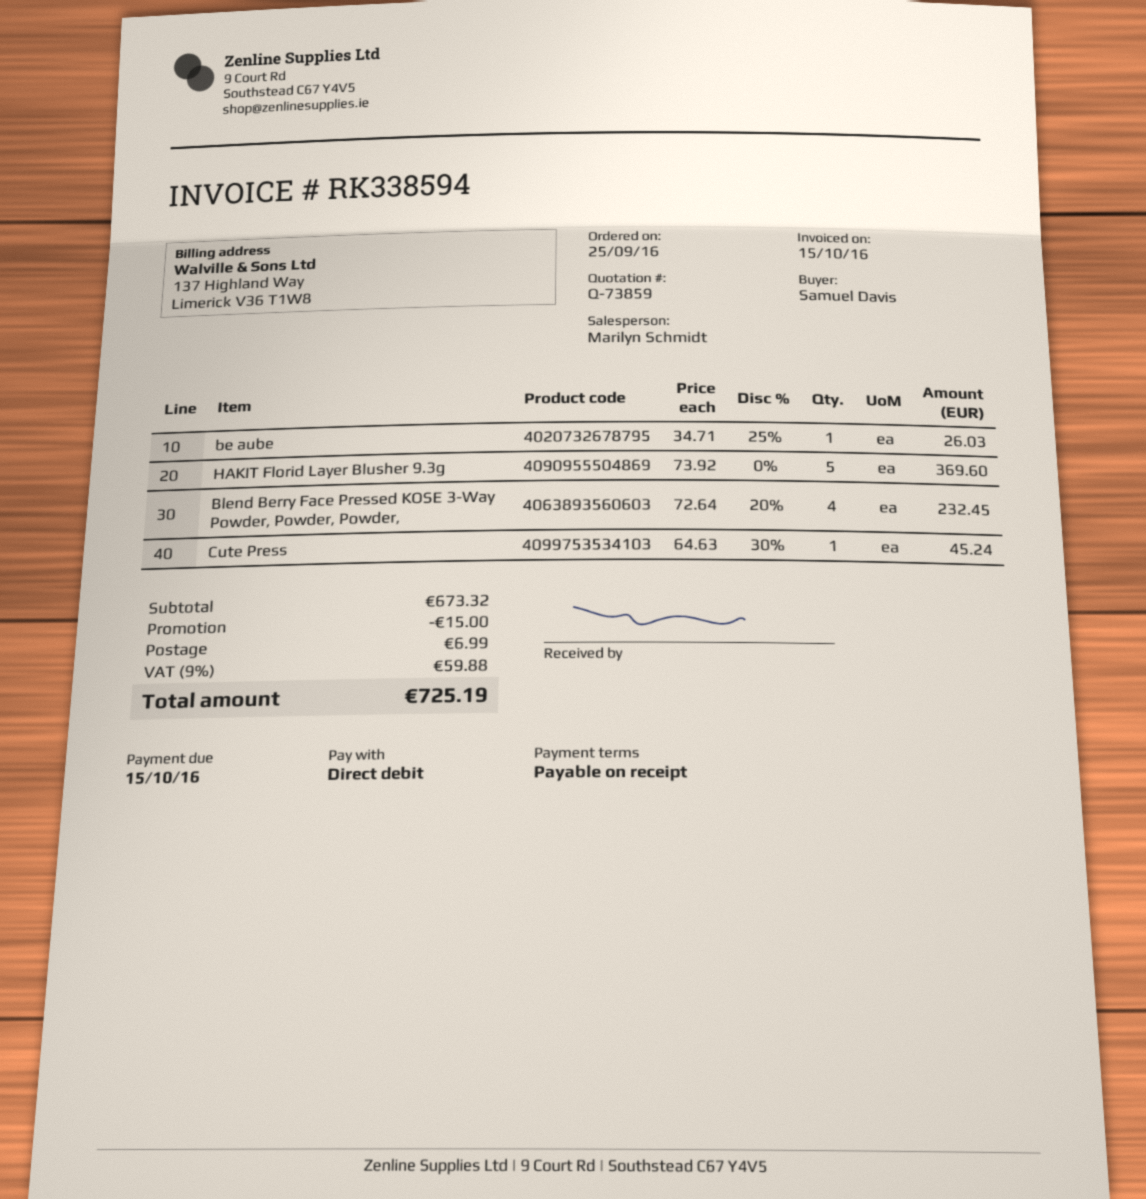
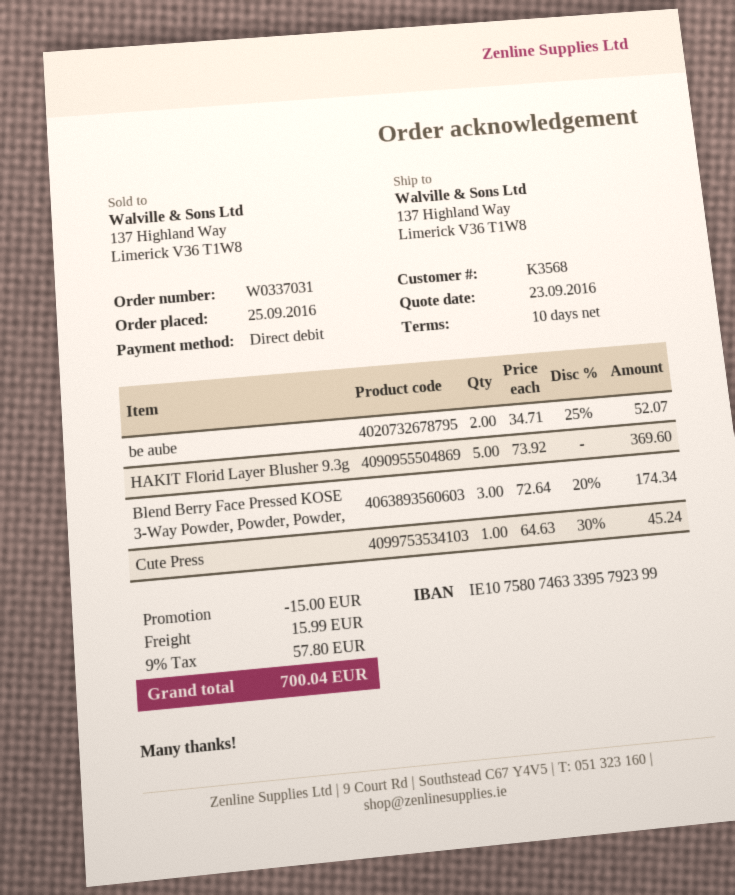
payment terms: on receipt -> 10 days
be aube: 1 x 34.71 - 25% = 26.03 -> 2 x 34.71 - 25% = 52.07
Blend Berry Face Pressed KOSE 3-Way Powder, Powder, Powder,: 4 x 72.64 - 20% = 232.45 -> 3 x 72.64 - 20% = 174.34
shipping: 6.99 -> 15.99
tax: 9% = 59.88 -> 9% = 57.80
total: 725.19 -> 700.04

